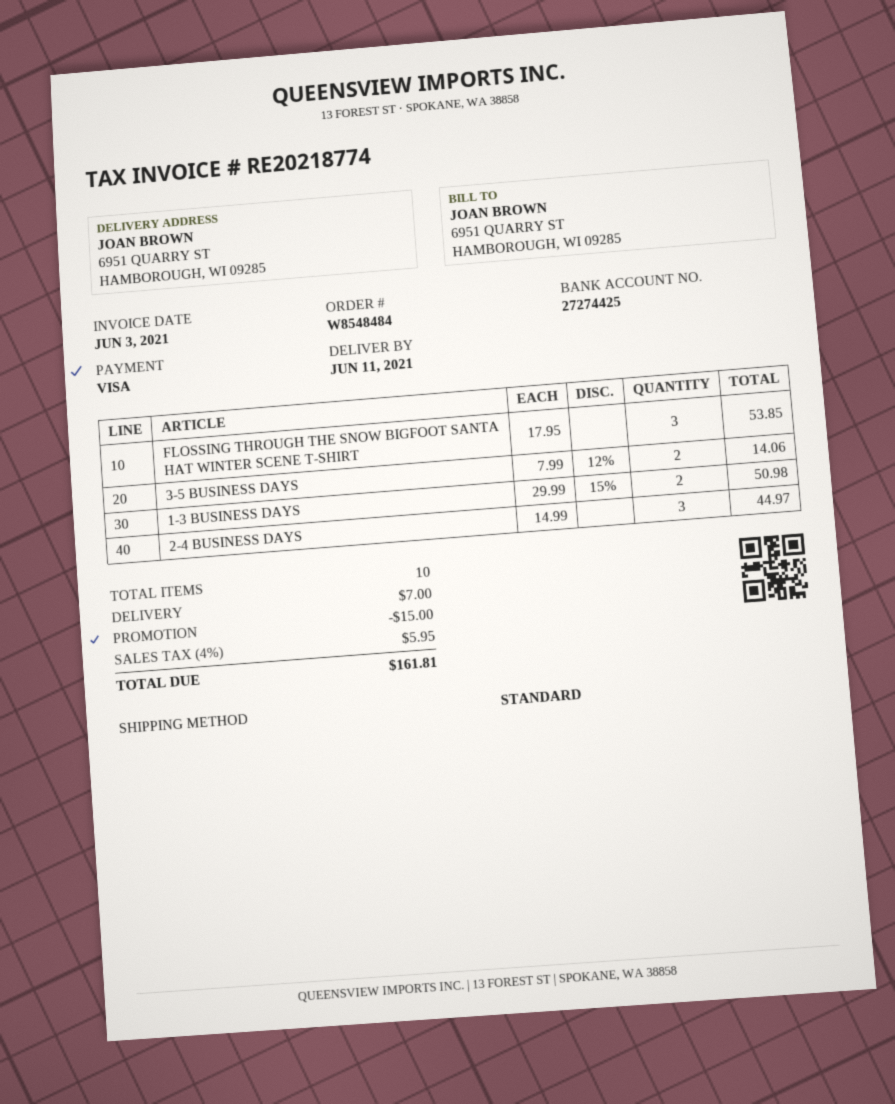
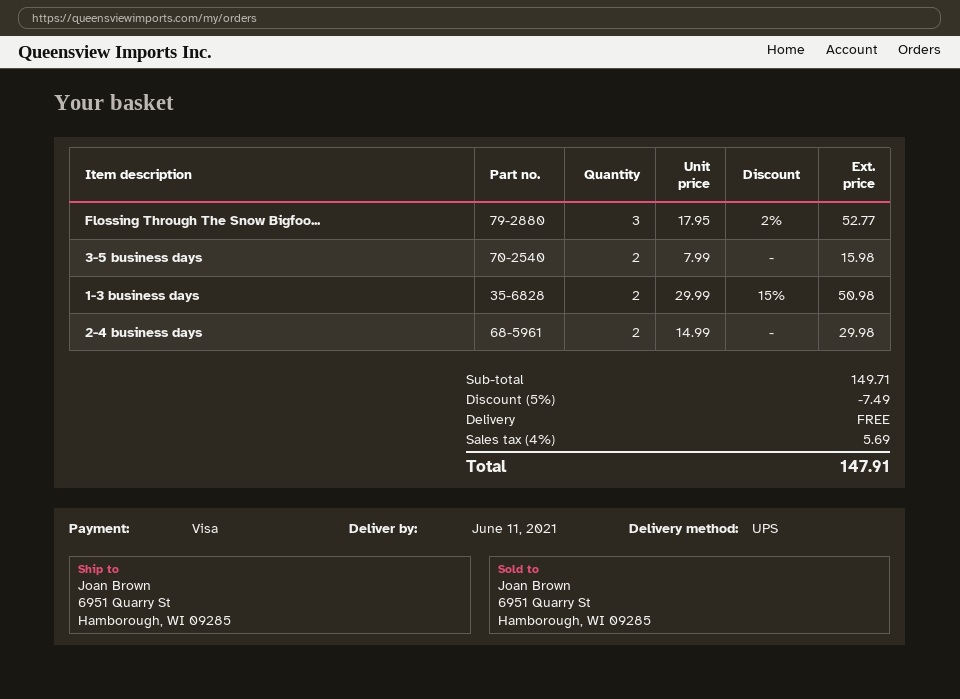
shipping method: standard -> UPS
FLOSSING THROUGH THE SNOW BIGFOOT SANTA HAT WINTER SCENE T-SHIRT: 3 x 17.95 = 53.85 -> 3 x 17.95 - 2% = 52.77
3-5 BUSINESS DAYS: 2 x 7.99 - 12% = 14.06 -> 2 x 7.99 = 15.98
2-4 BUSINESS DAYS: 3 x 14.99 = 44.97 -> 2 x 14.99 = 29.98
discount: 15.00 -> 7.49
shipping: 7.00 -> 0.00
tax: 4% = 5.95 -> 4% = 5.69
total: 161.81 -> 147.91

